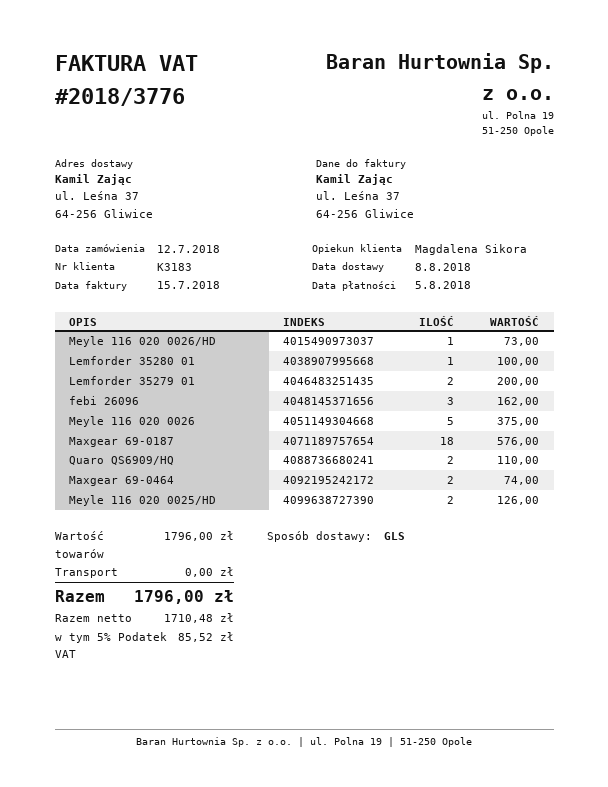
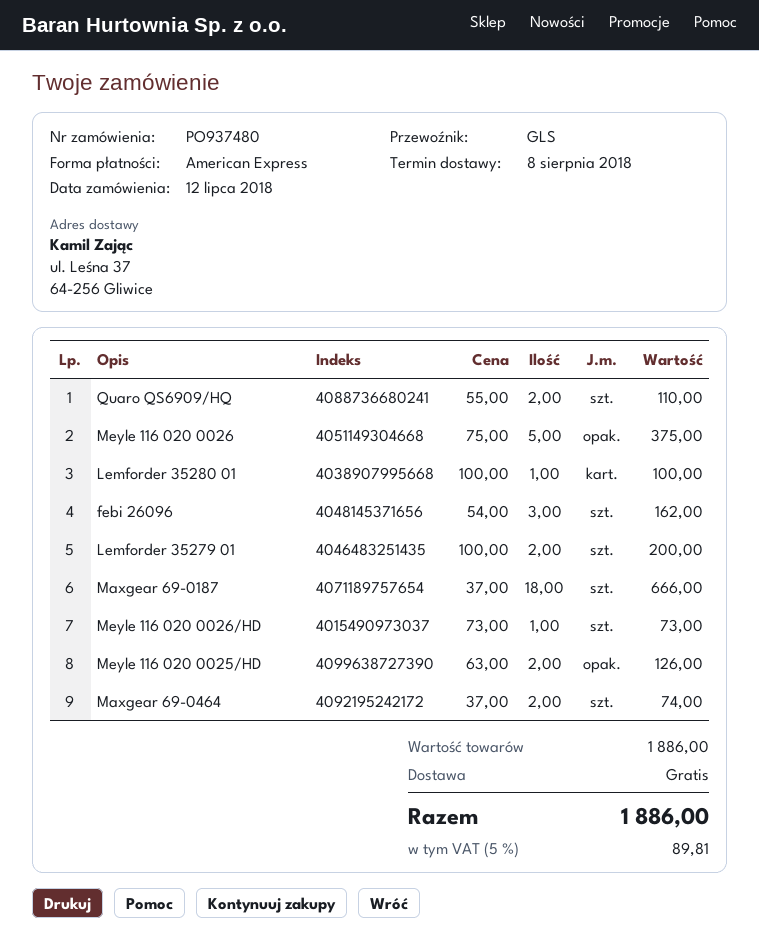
Maxgear 69-0187: 18 for 576.00 -> 18 for 666.00
subtotal: 1796.00 -> 1886.00
tax: 5% = 85.52 -> 5% = 89.81
total: 1796.00 -> 1886.00

